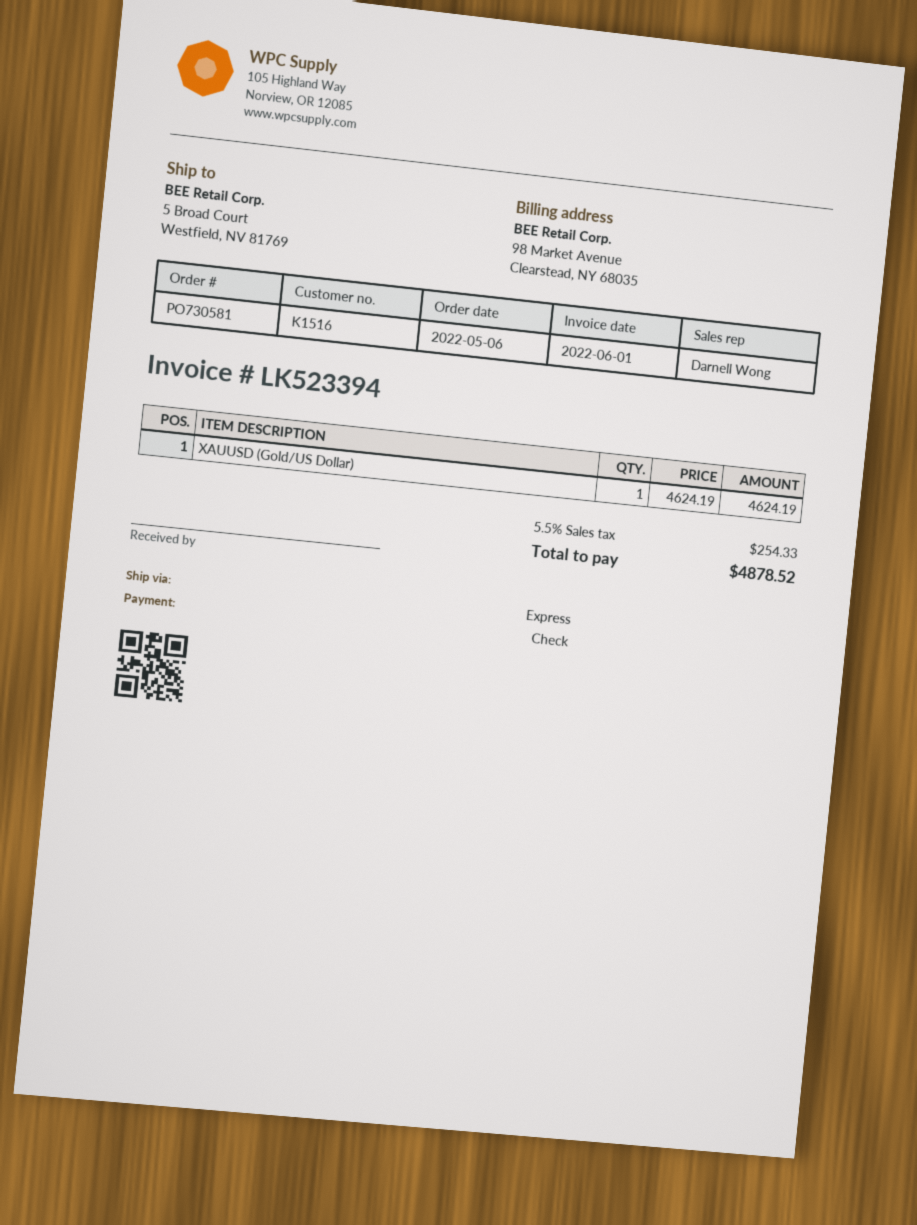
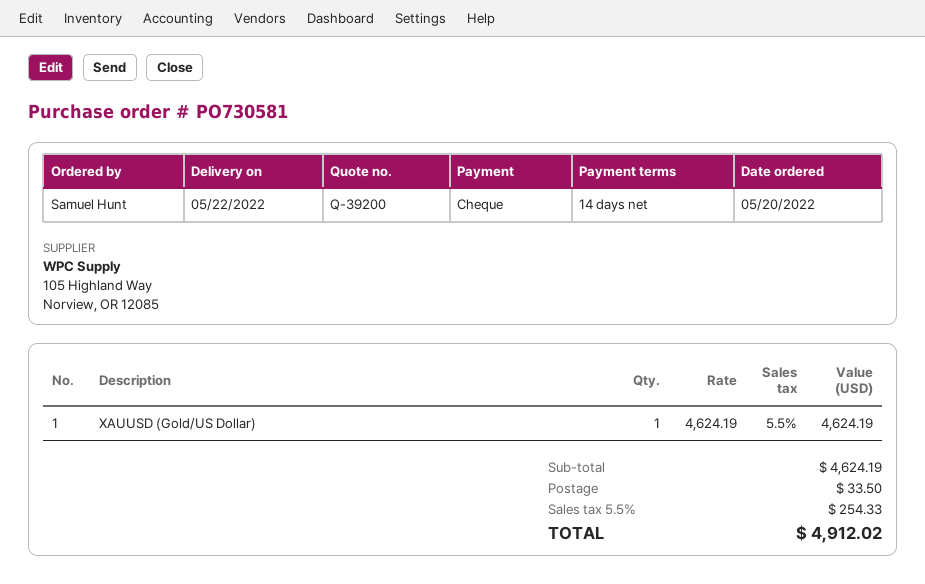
order date: 2022-05-06 -> 2022-05-20
shipping: none -> 33.50
total: 4878.52 -> 4912.02

